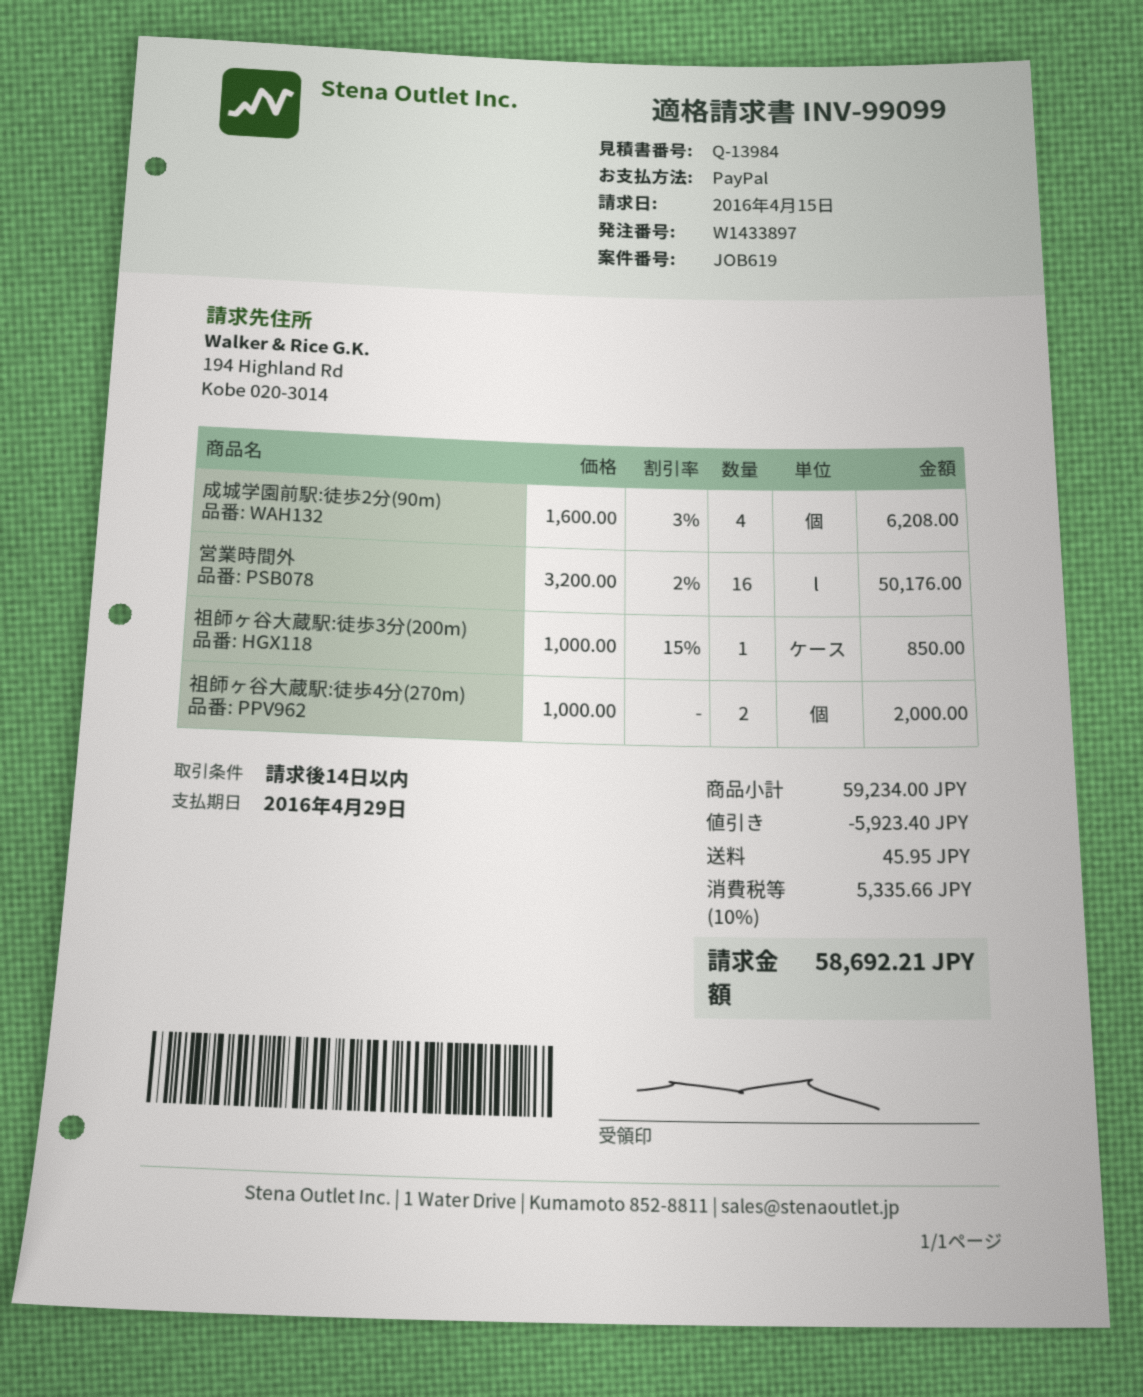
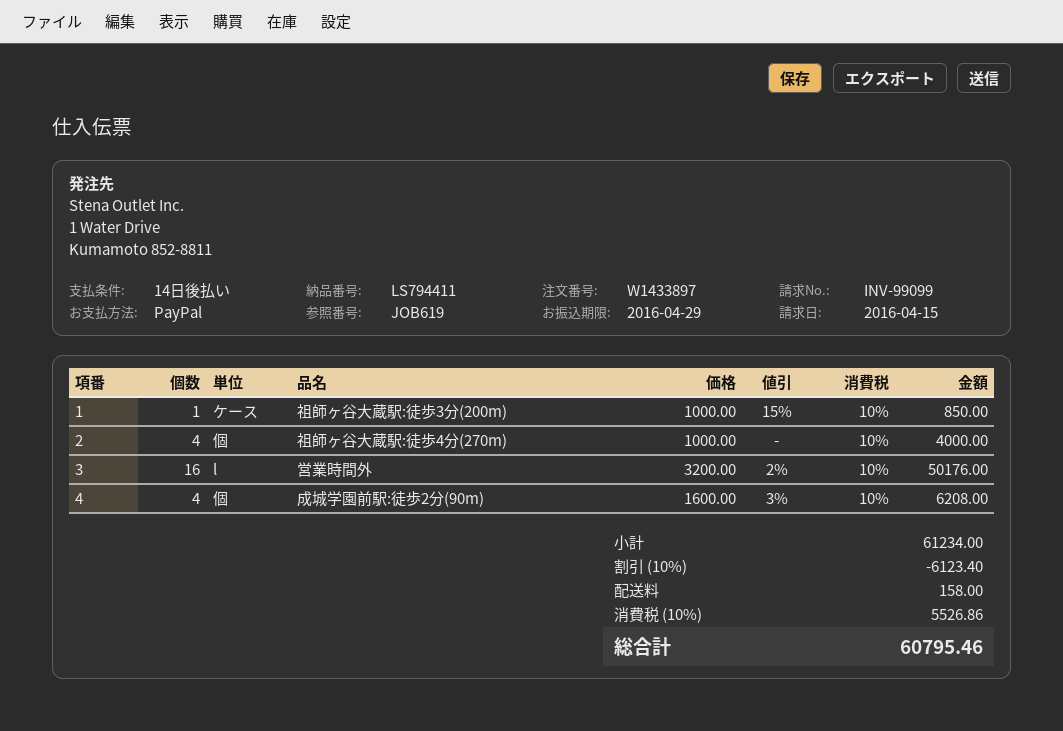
祖師ヶ谷大蔵駅:徒歩4分(270m): 2 x 1000.00 = 2000.00 -> 4 x 1000.00 = 4000.00
subtotal: 59234.00 -> 61234.00
discount: 5923.40 -> 6123.40
shipping: 45.95 -> 158.00
tax: 10% = 5335.66 -> 10% = 5526.86
total: 58692.21 -> 60795.46

